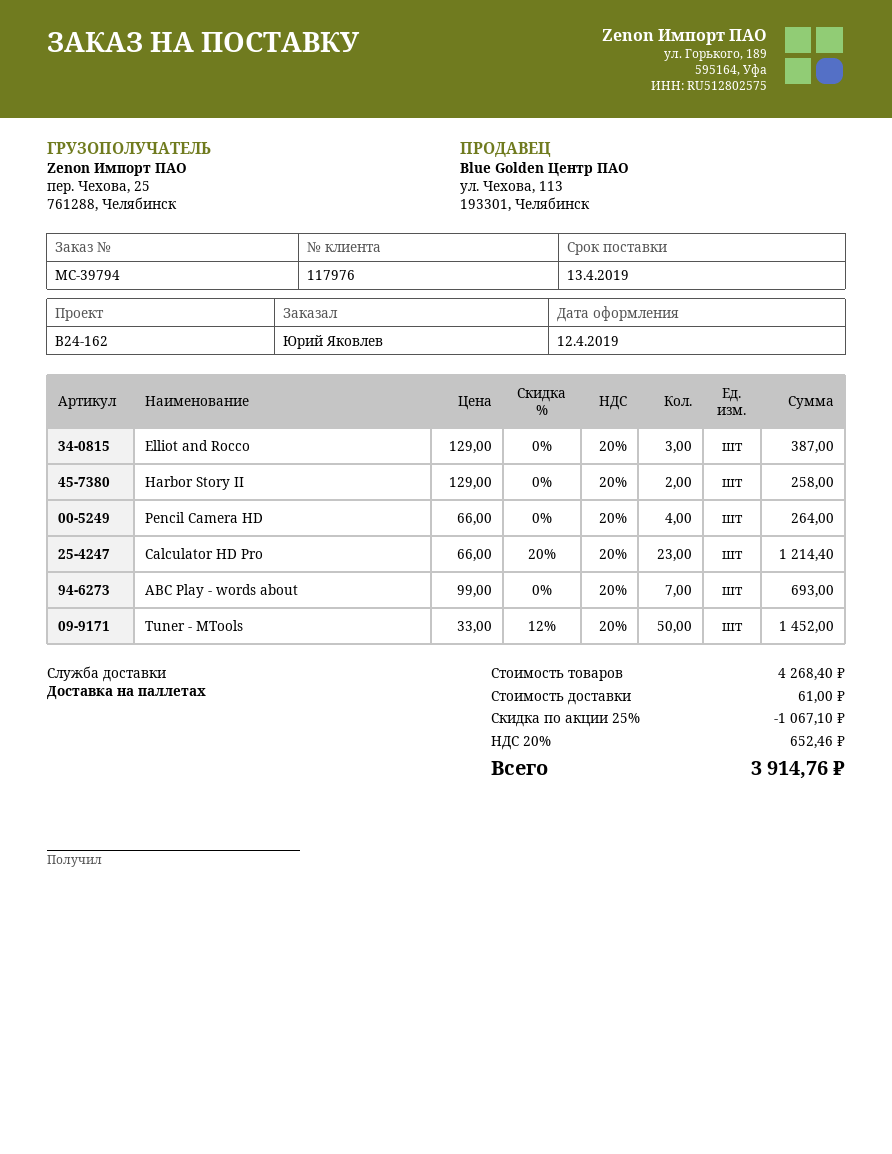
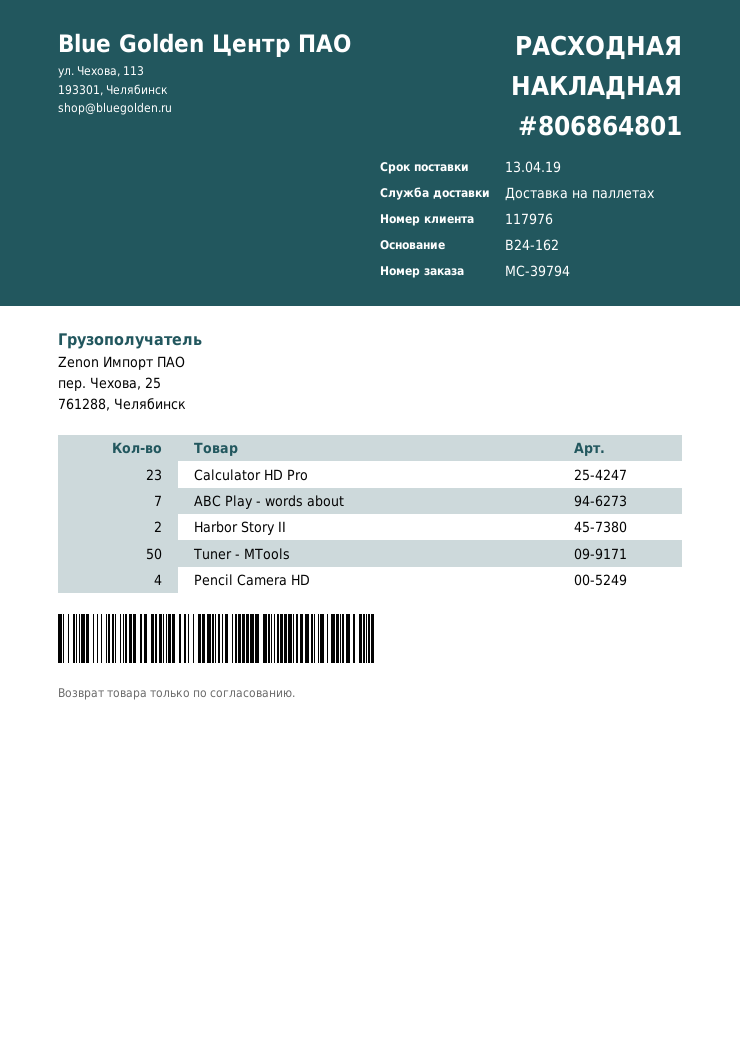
Elliot and Rocco: 3 -> none

